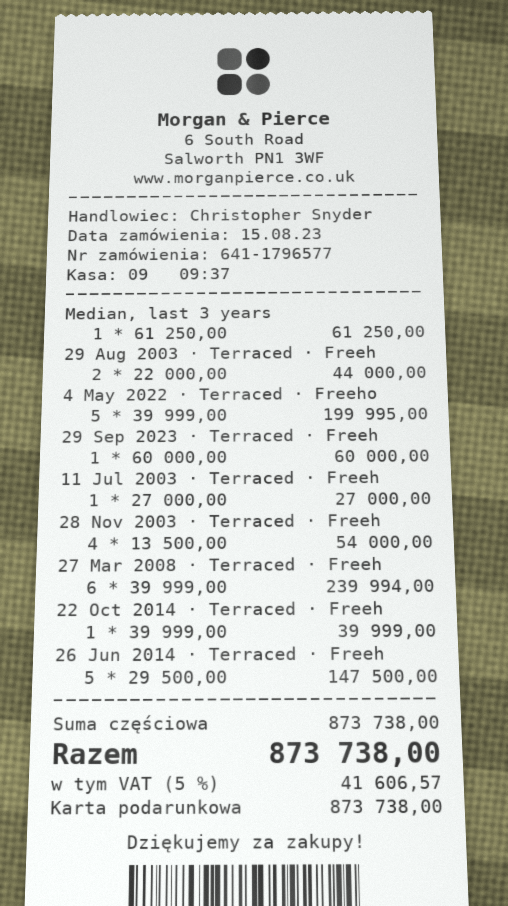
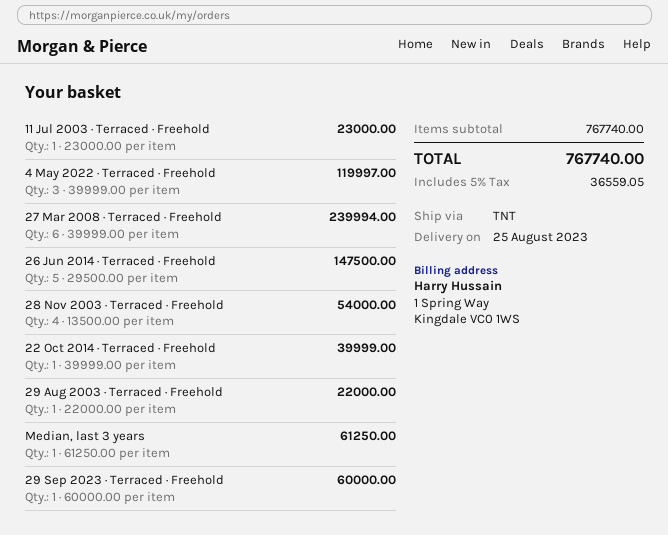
29 Aug 2003 · Terraced · Freeh: 2 x 22000.00 = 44000.00 -> 1 x 22000.00 = 22000.00
4 May 2022 · Terraced · Freeho: 5 x 39999.00 = 199995.00 -> 3 x 39999.00 = 119997.00
11 Jul 2003 · Terraced · Freeh: 1 x 27000.00 = 27000.00 -> 1 x 23000.00 = 23000.00
subtotal: 873738.00 -> 767740.00
tax: 5% = 41606.57 -> 5% = 36559.05
total: 873738.00 -> 767740.00

